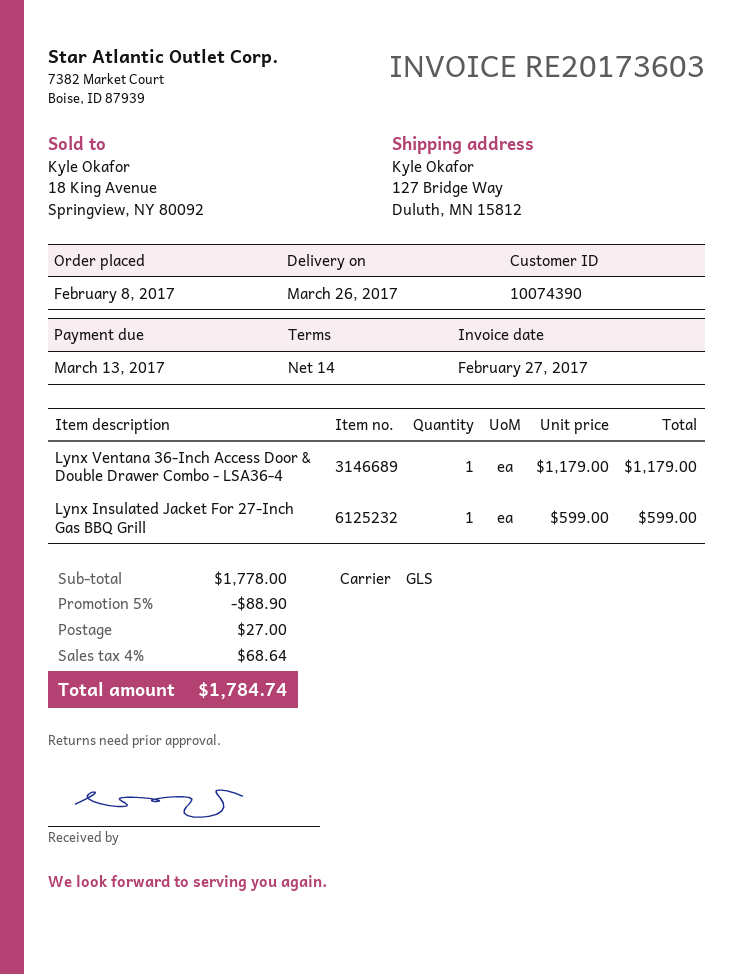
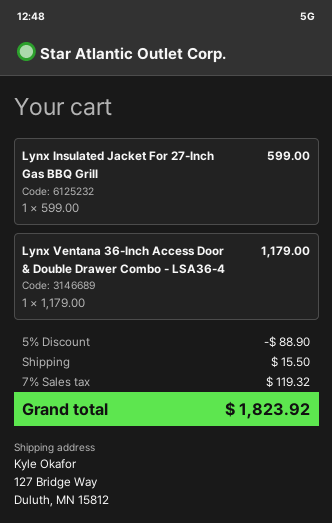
shipping: 27.00 -> 15.50
tax: 4% = 68.64 -> 7% = 119.32
total: 1784.74 -> 1823.92

